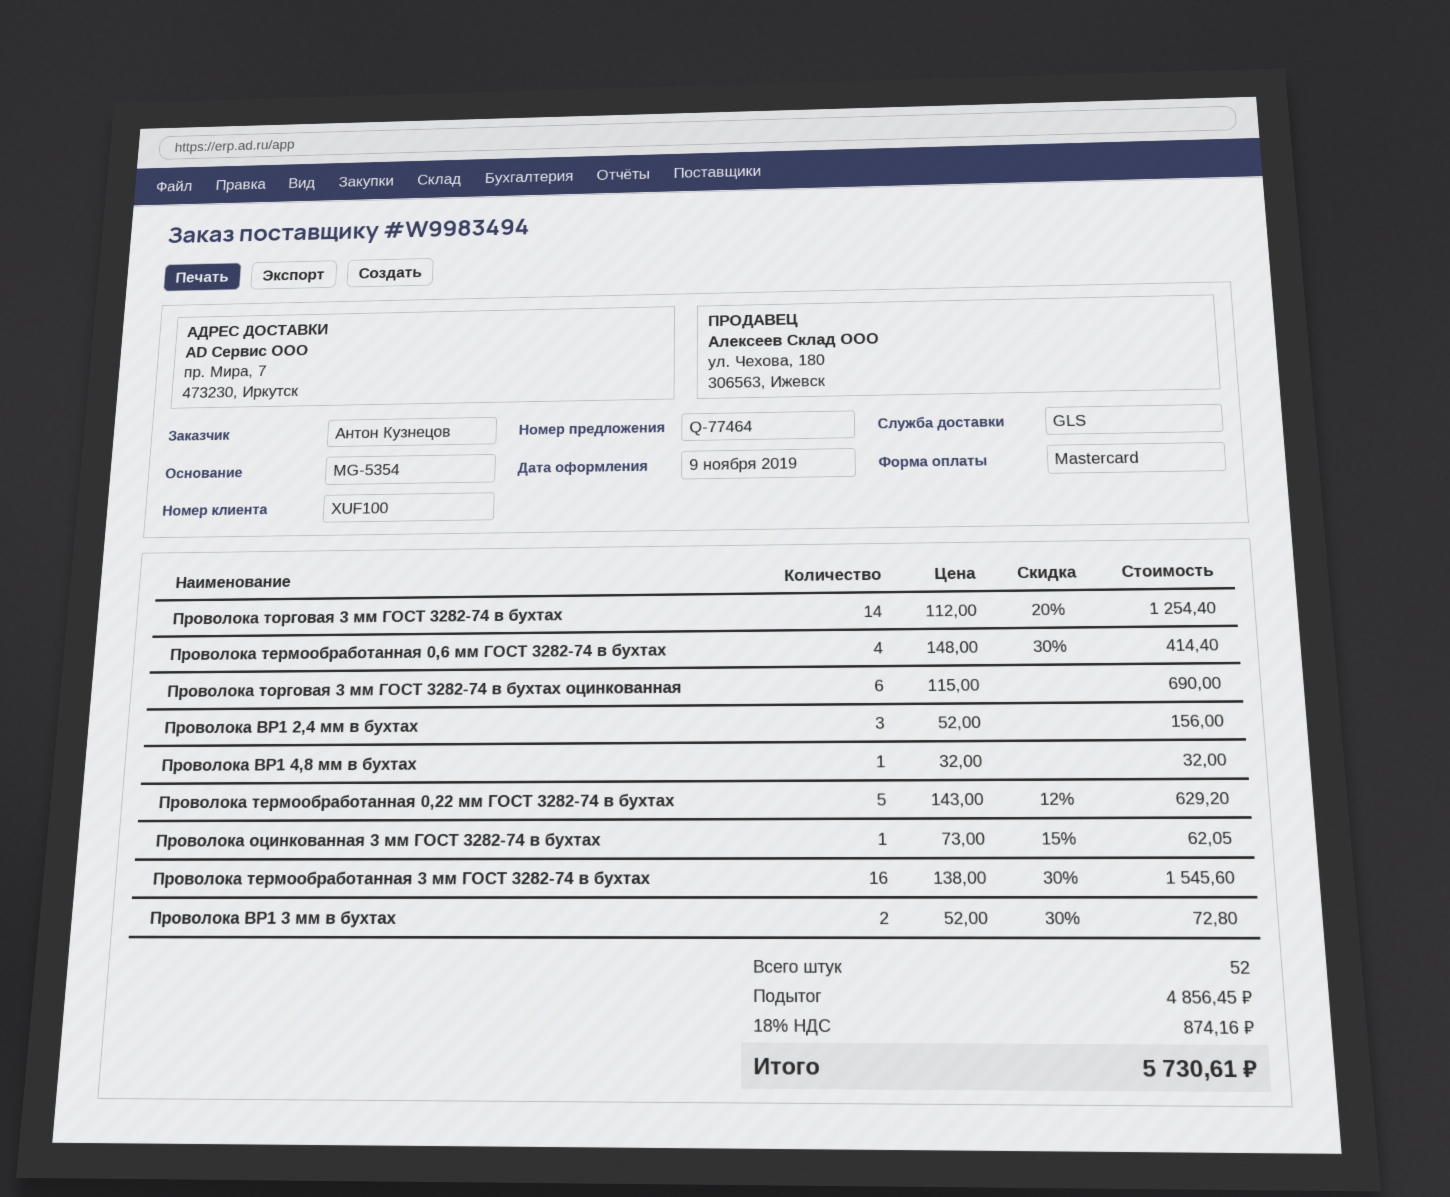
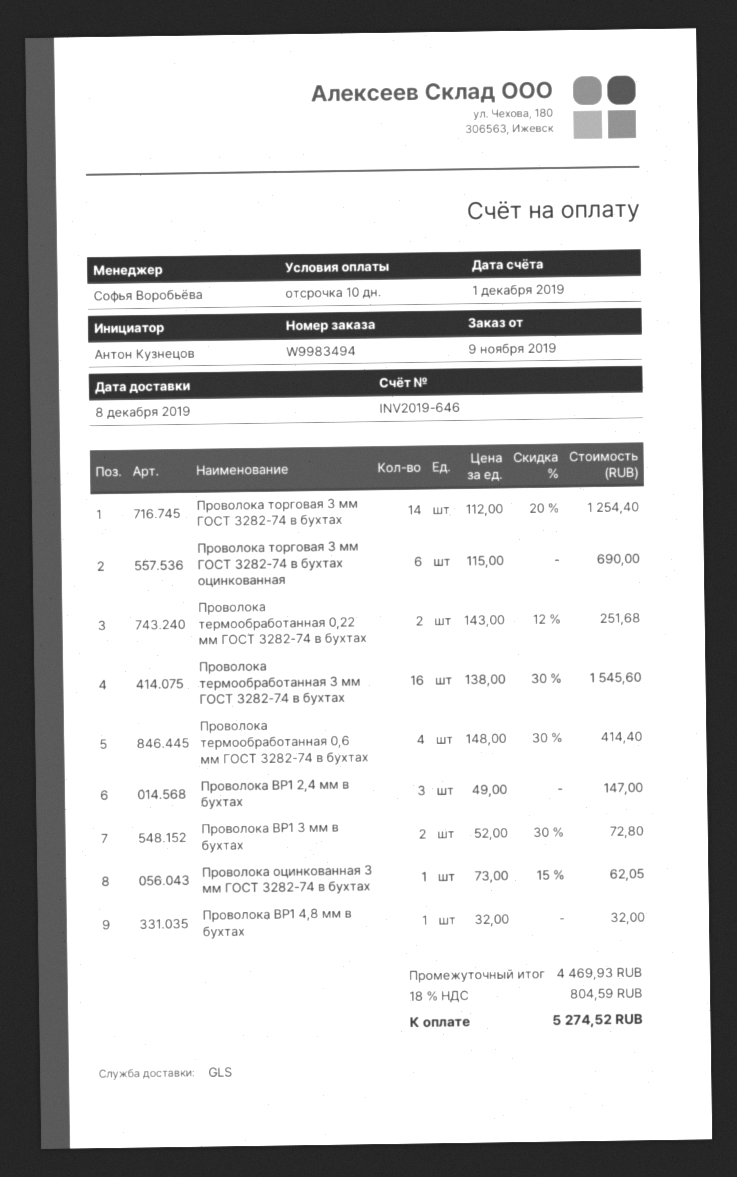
Проволока ВР1 2,4 мм в бухтах: 3 x 52.00 = 156.00 -> 3 x 49.00 = 147.00
Проволока термообработанная 0,22 мм ГОСТ 3282-74 в бухтах: 5 x 143.00 - 12% = 629.20 -> 2 x 143.00 - 12% = 251.68
subtotal: 4856.45 -> 4469.93
tax: 18% = 874.16 -> 18% = 804.59
total: 5730.61 -> 5274.52

